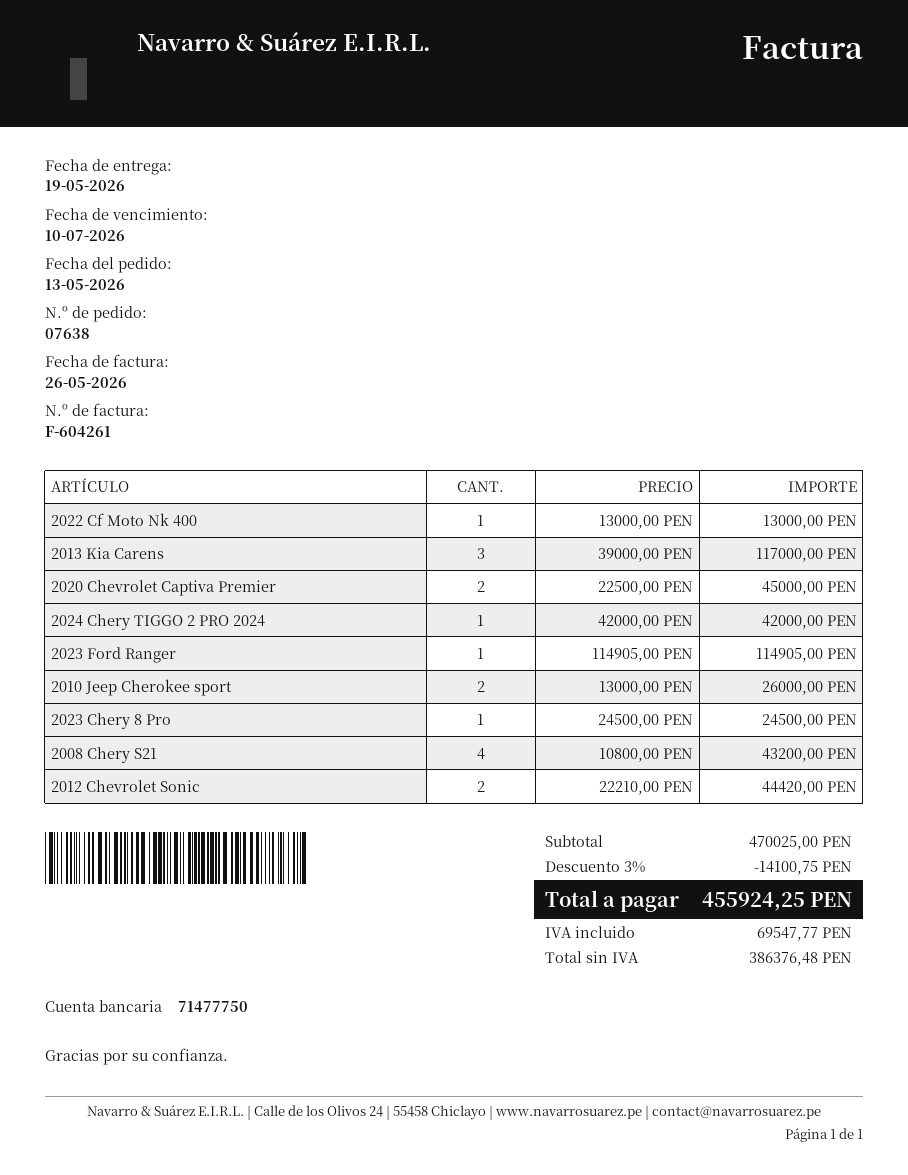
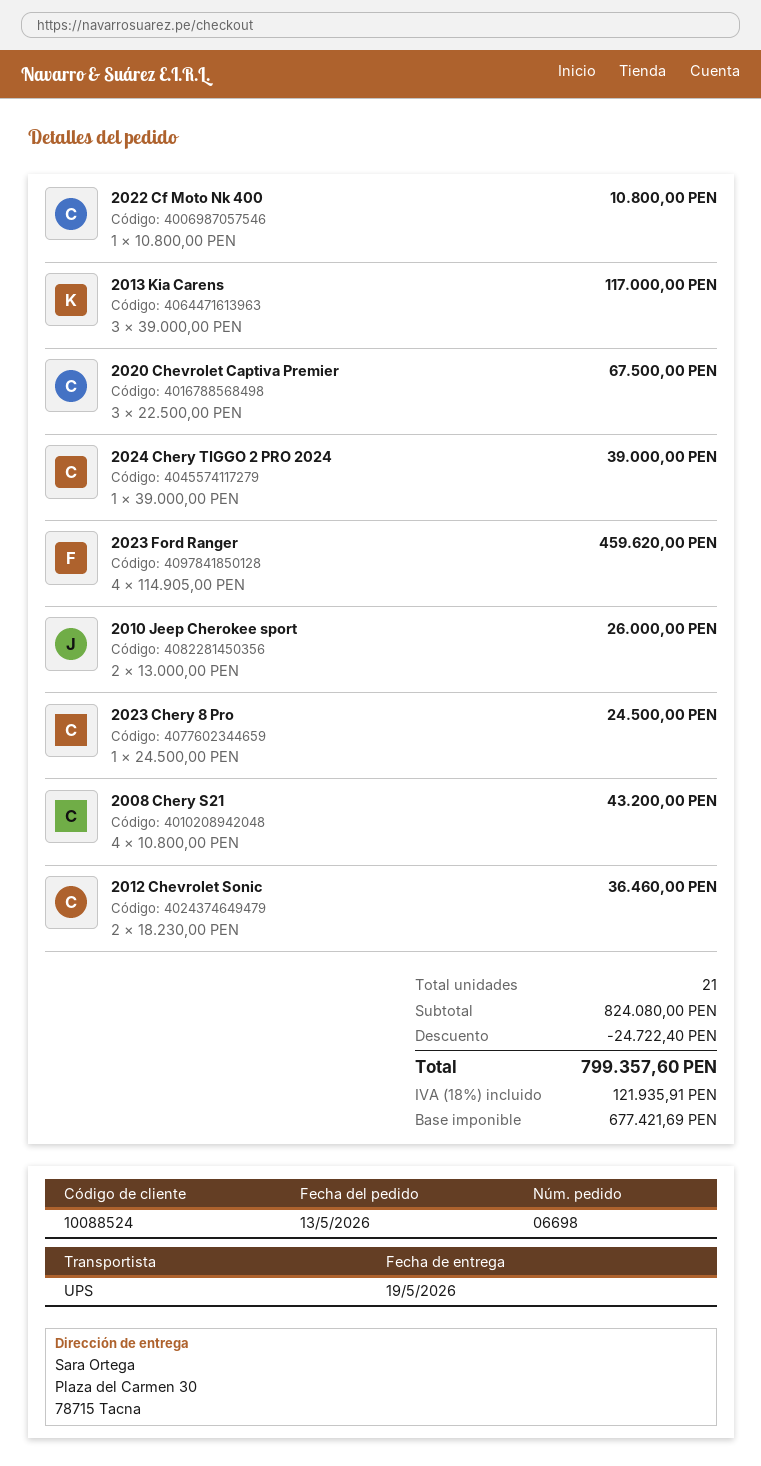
order number: 07638 -> 06698
2022 Cf Moto Nk 400: 1 x 13000.00 = 13000.00 -> 1 x 10800.00 = 10800.00
2020 Chevrolet Captiva Premier: 2 x 22500.00 = 45000.00 -> 3 x 22500.00 = 67500.00
2024 Chery TIGGO 2 PRO 2024: 1 x 42000.00 = 42000.00 -> 1 x 39000.00 = 39000.00
2023 Ford Ranger: 1 x 114905.00 = 114905.00 -> 4 x 114905.00 = 459620.00
2012 Chevrolet Sonic: 2 x 22210.00 = 44420.00 -> 2 x 18230.00 = 36460.00
subtotal: 470025.00 -> 824080.00
discount: 14100.75 -> 24722.40
net: 386376.48 -> 677421.69
tax: 69547.77 -> 121935.91
total: 455924.25 -> 799357.60

